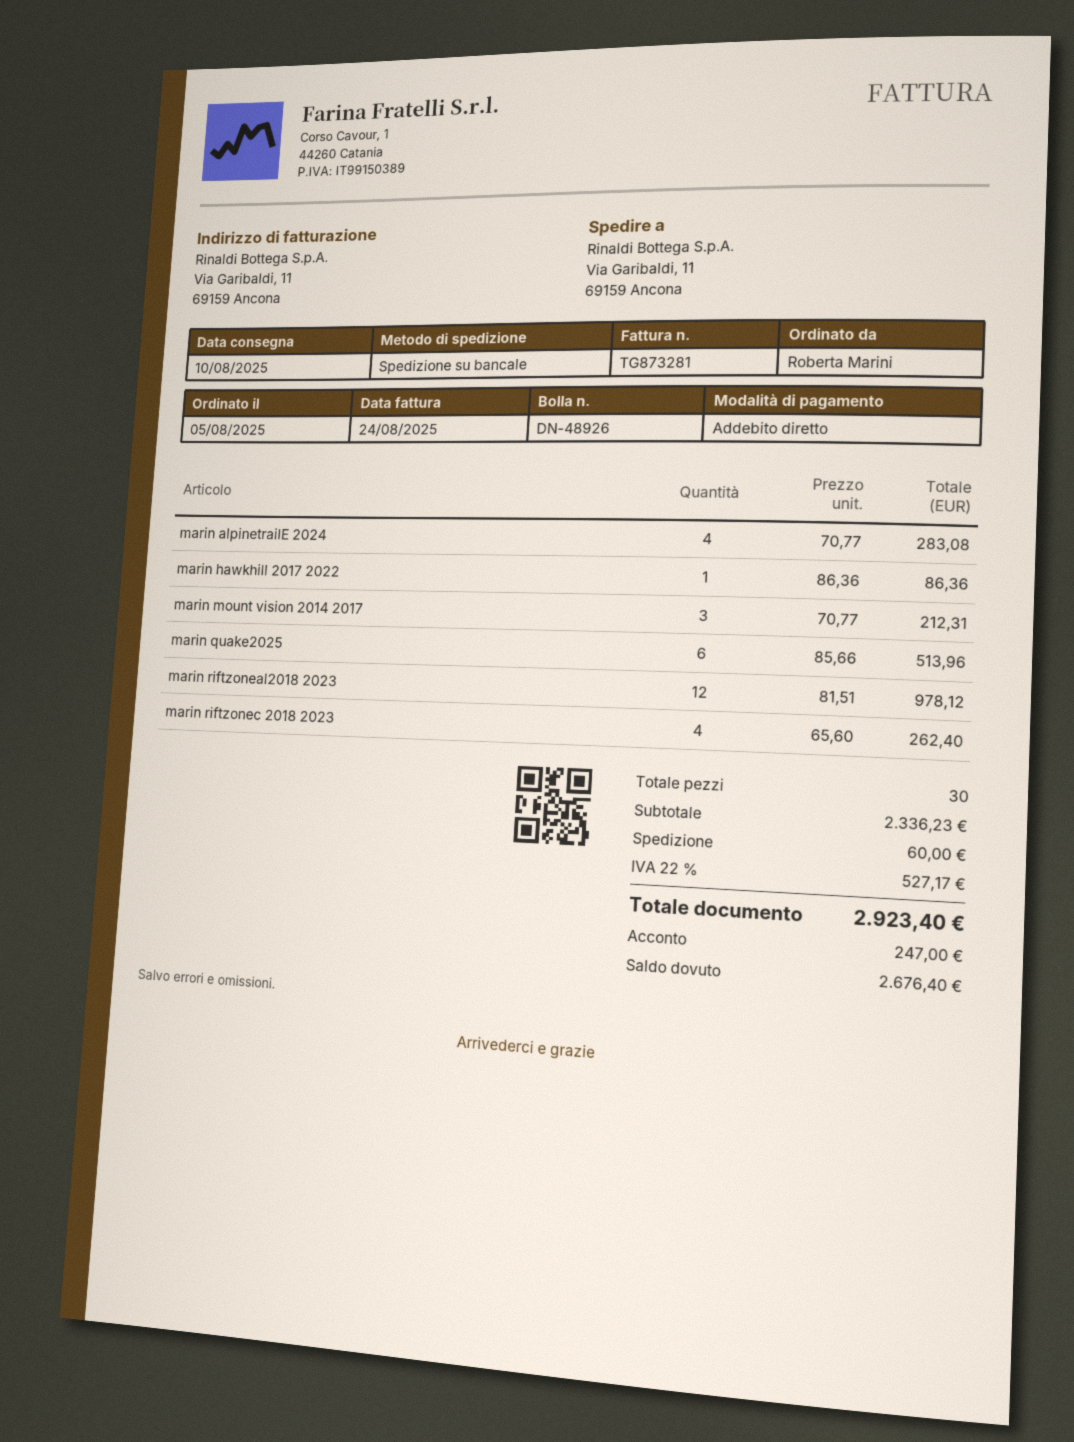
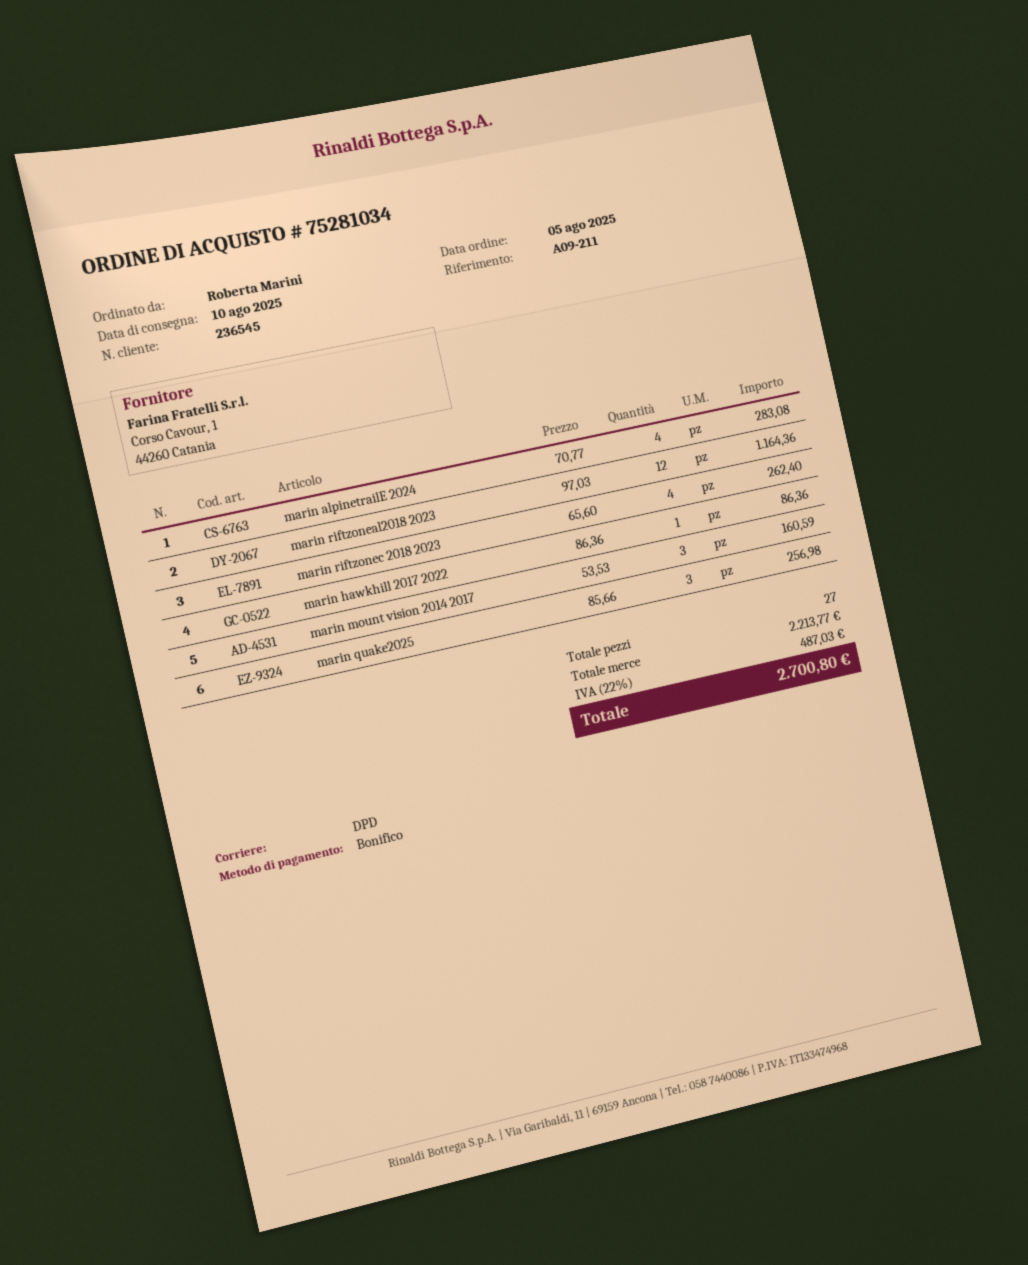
payment method: direct debit -> bank transfer
shipping method: pallet freight -> DPD
marin mount vision 2014 2017: 3 x 70.77 = 212.31 -> 3 x 53.53 = 160.59
marin quake2025: 6 x 85.66 = 513.96 -> 3 x 85.66 = 256.98
marin riftzoneal2018 2023: 12 x 81.51 = 978.12 -> 12 x 97.03 = 1164.36
total quantity: 30 -> 27
subtotal: 2336.23 -> 2213.77
shipping: 60.00 -> none
tax: 22% = 527.17 -> 22% = 487.03
total: 2923.40 -> 2700.80

